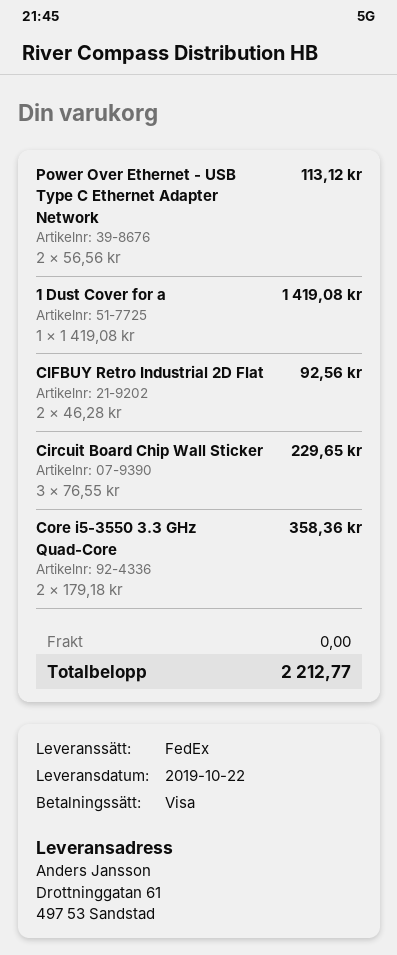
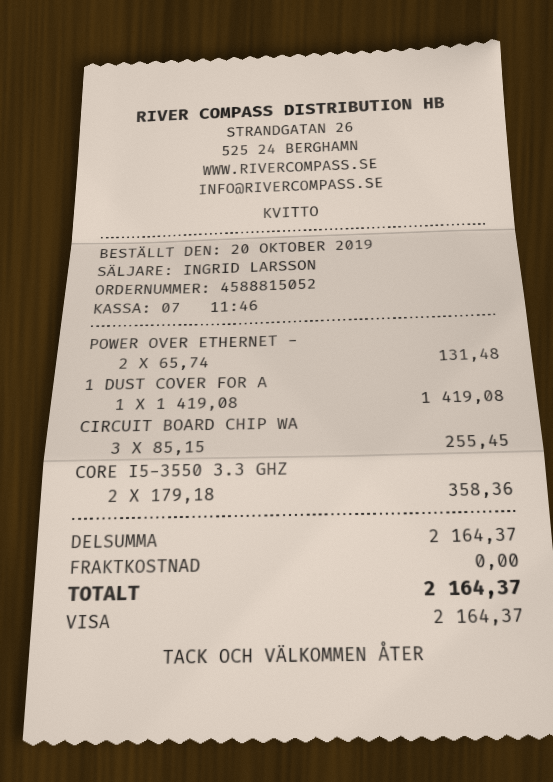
Power Over Ethernet - USB Type C Ethernet Adapter Network: 2 x 56.56 = 113.12 -> 2 x 65.74 = 131.48
CIFBUY Retro Industrial 2D Flat: 2 x 46.28 = 92.56 -> none
Circuit Board Chip Wall Sticker: 3 x 76.55 = 229.65 -> 3 x 85.15 = 255.45
total: 2212.77 -> 2164.37

